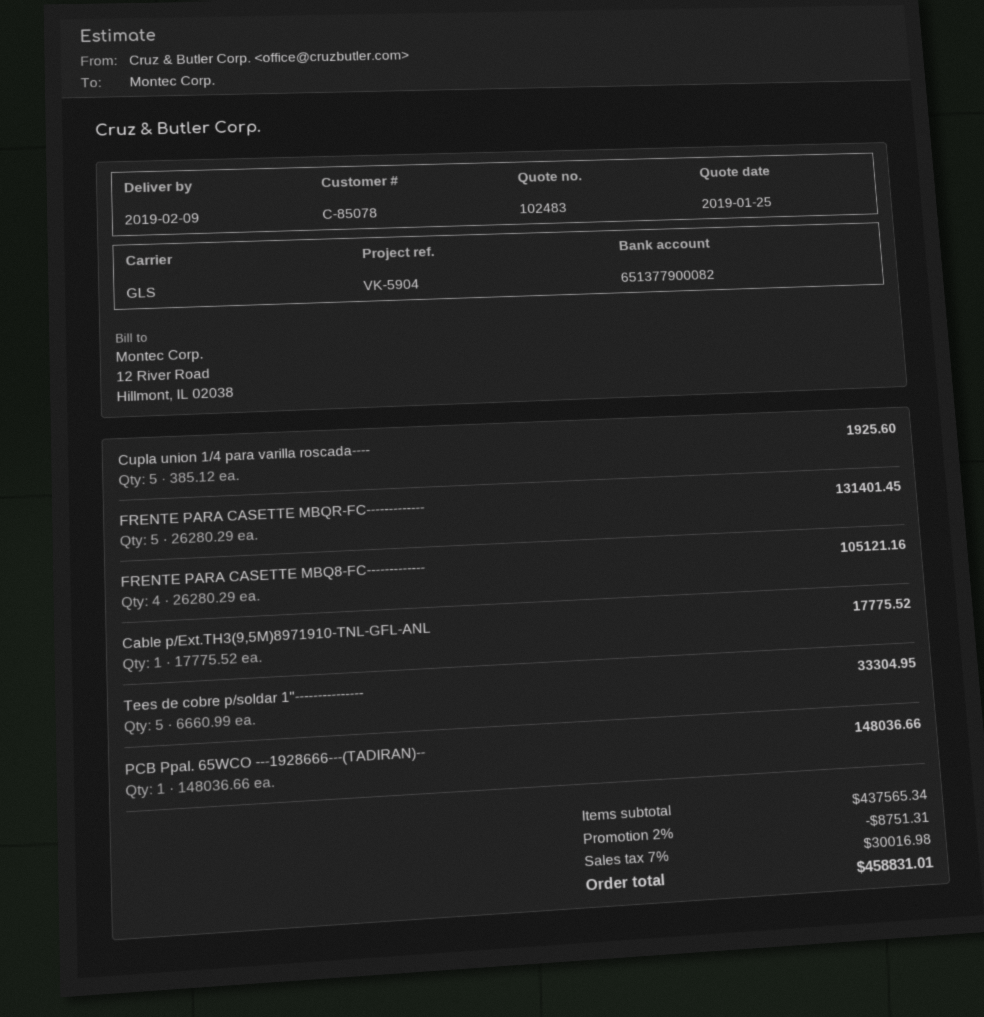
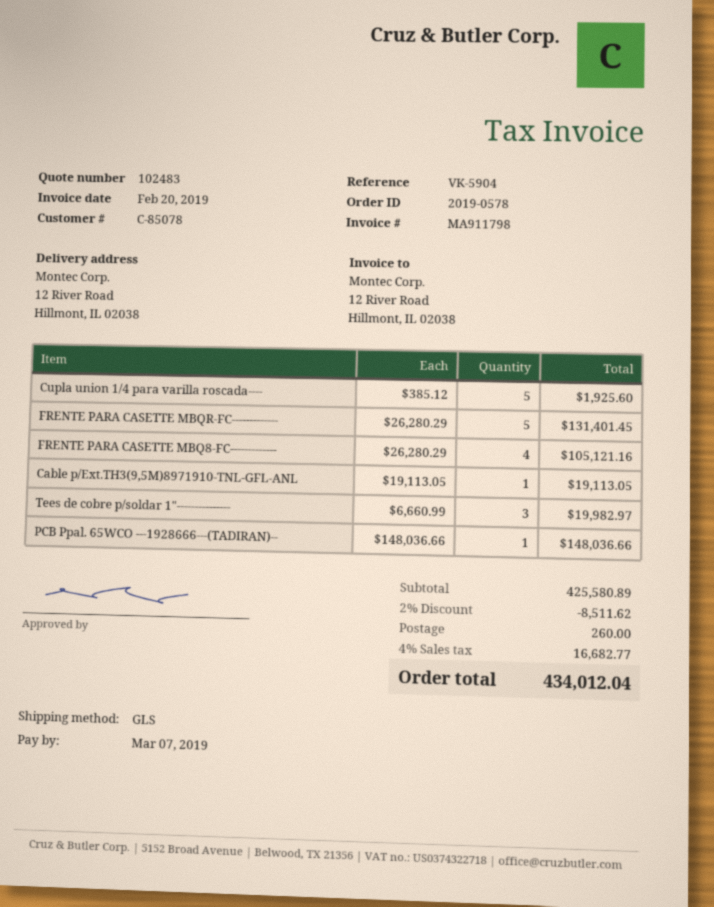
Cable p/Ext.TH3(9,5M)8971910-TNL-GFL-ANL: 1 x 17775.52 = 17775.52 -> 1 x 19113.05 = 19113.05
Tees de cobre p/soldar 1"---------------: 5 x 6660.99 = 33304.95 -> 3 x 6660.99 = 19982.97
subtotal: 437565.34 -> 425580.89
discount: 2% = 8751.31 -> 2% = 8511.62
shipping: none -> 260.00
tax: 7% = 30016.98 -> 4% = 16682.77
total: 458831.01 -> 434012.04

